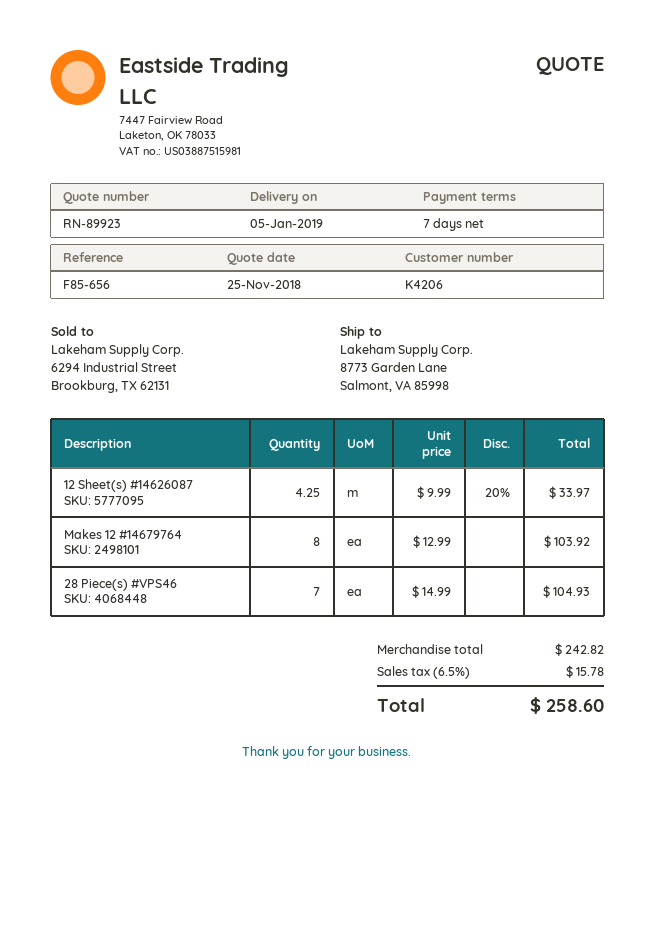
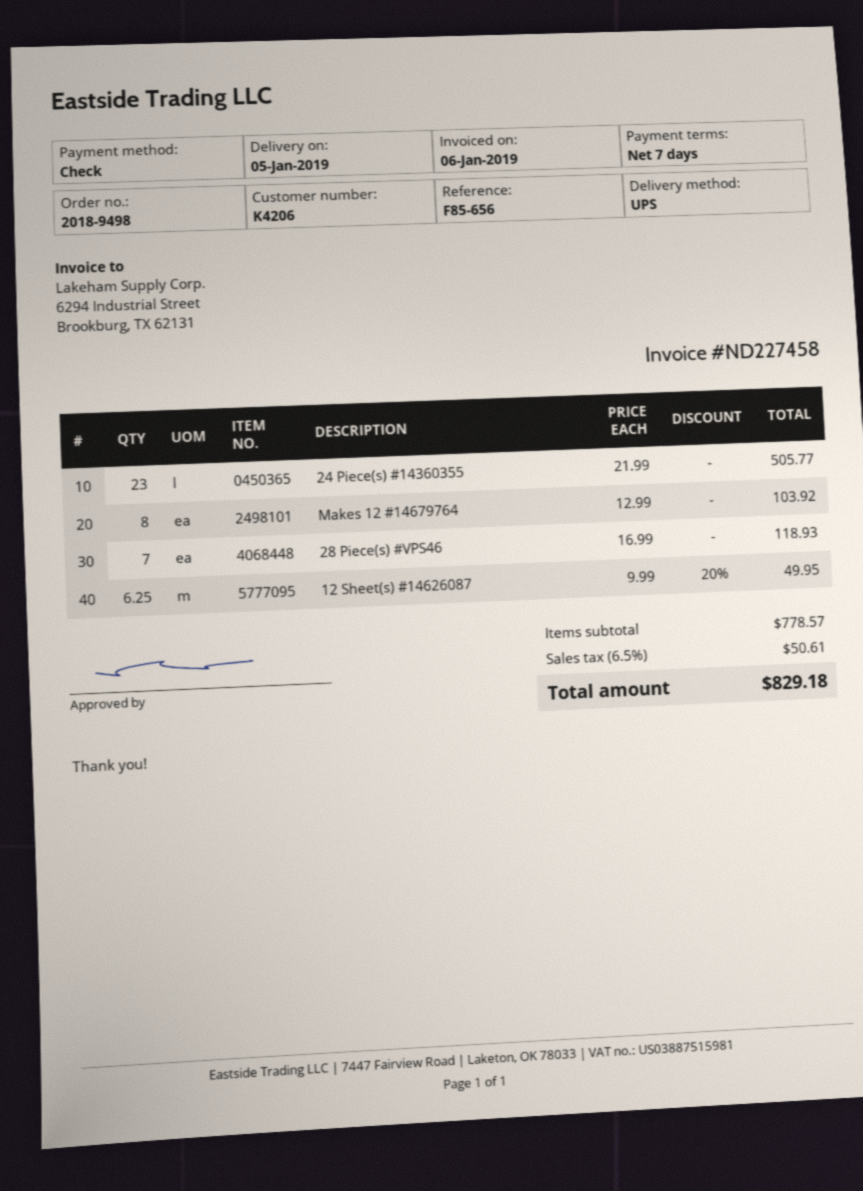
12 Sheet(s) #14626087: 4.25 x 9.99 - 20% = 33.97 -> 6.25 x 9.99 - 20% = 49.95
28 Piece(s) #VPS46: 7 x 14.99 = 104.93 -> 7 x 16.99 = 118.93
24 Piece(s) #14360355: none -> 23 x 21.99 = 505.77
subtotal: 242.82 -> 778.57
tax: 6.5% = 15.78 -> 6.5% = 50.61
total: 258.60 -> 829.18

